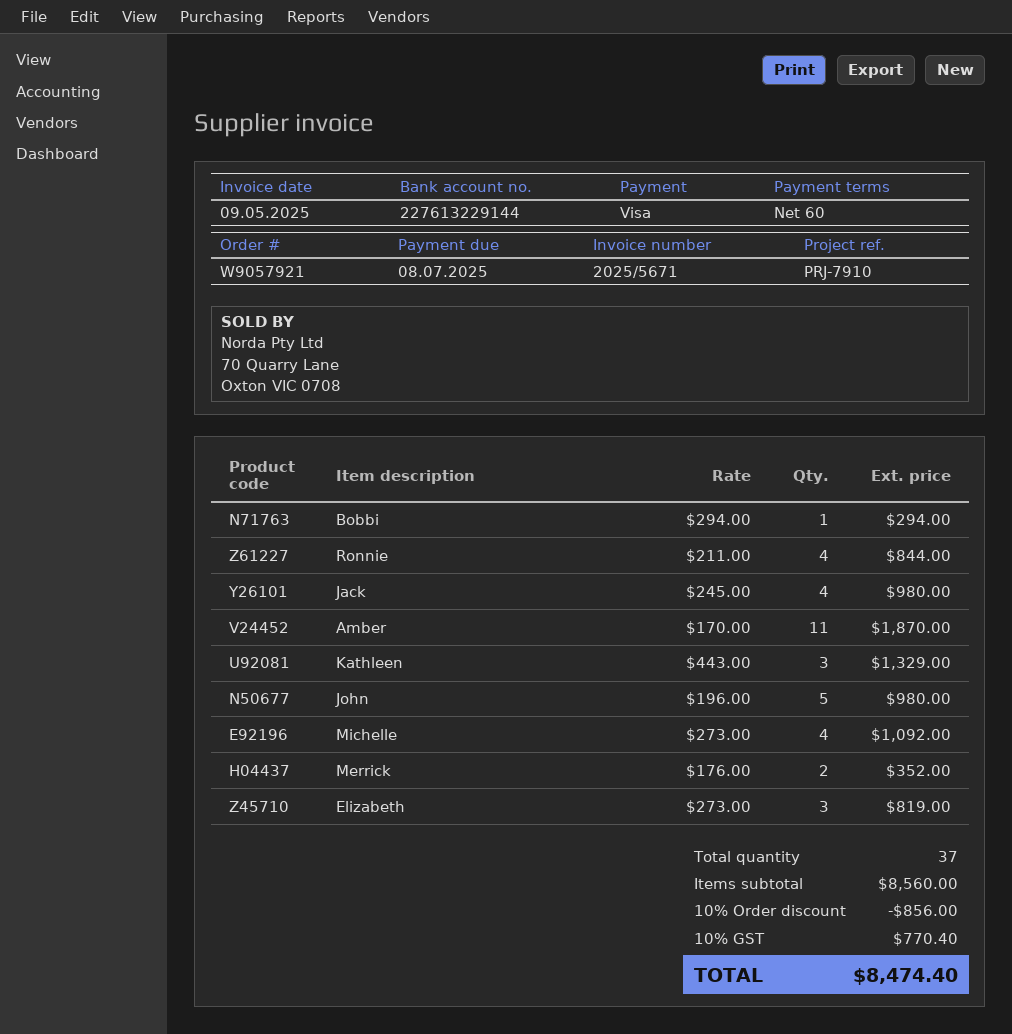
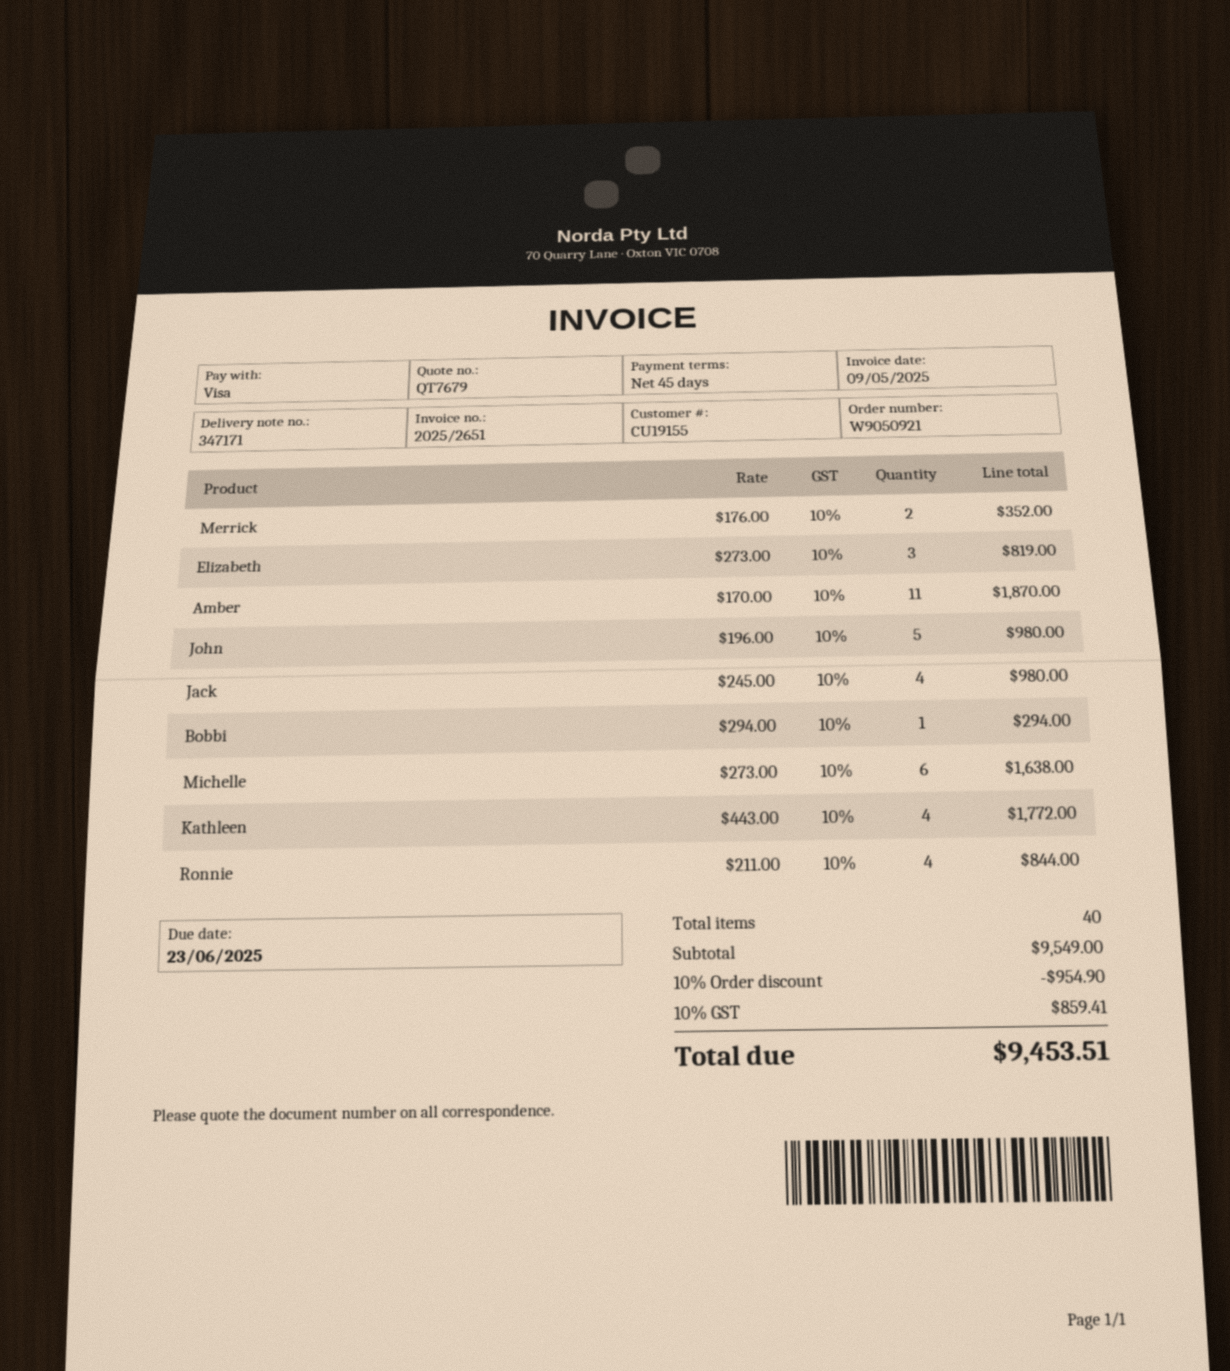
order number: W9057921 -> W9050921
invoice number: 2025/5671 -> 2025/2651
payment terms: 60 days -> 45 days
due date: 2025-07-08 -> 2025-06-23
Kathleen: 3 x 443.00 = 1329.00 -> 4 x 443.00 = 1772.00
Michelle: 4 x 273.00 = 1092.00 -> 6 x 273.00 = 1638.00
total quantity: 37 -> 40
subtotal: 8560.00 -> 9549.00
discount: 10% = 856.00 -> 10% = 954.90
tax: 10% = 770.40 -> 10% = 859.41
total: 8474.40 -> 9453.51

